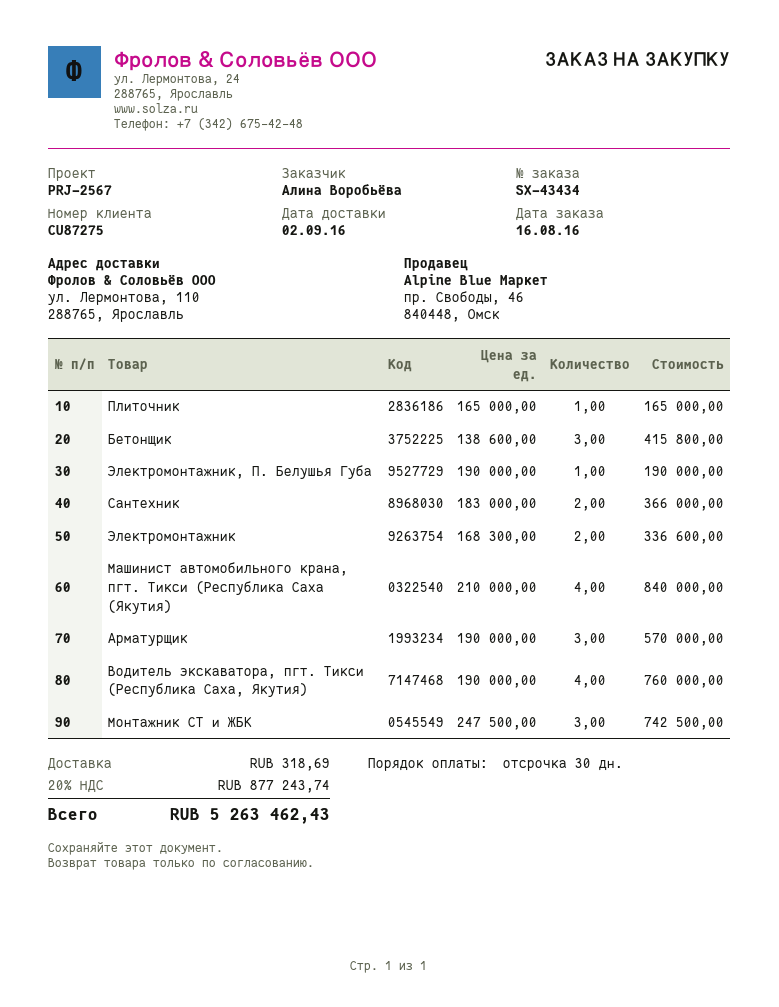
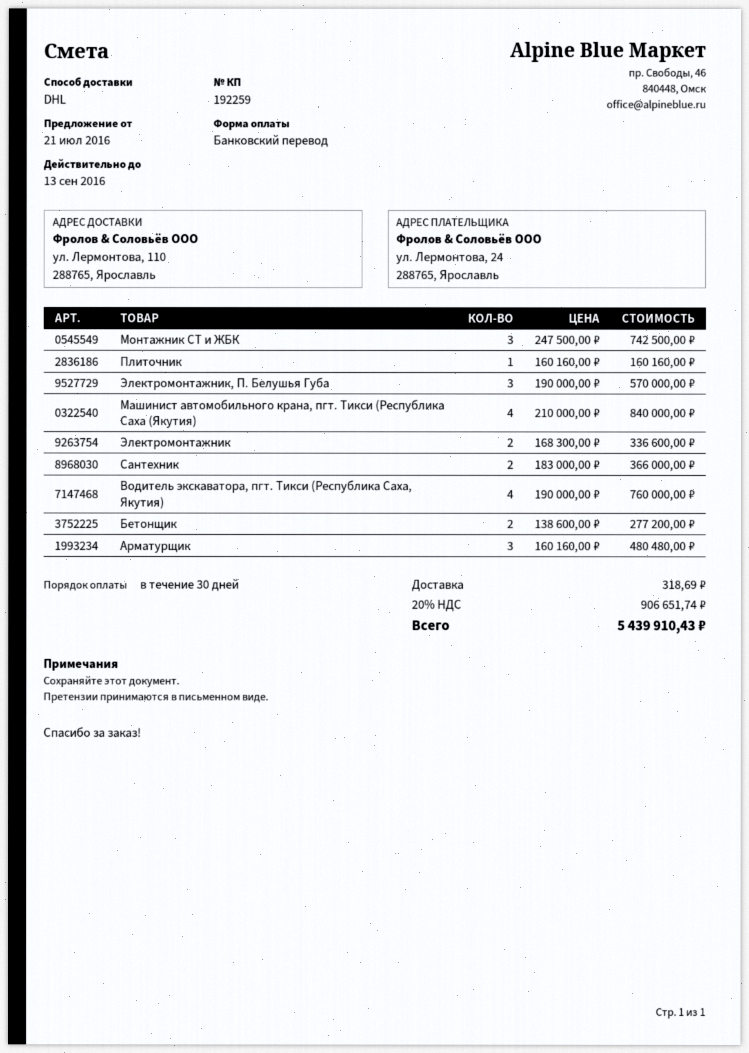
Плиточник: 1 x 165000.00 = 165000.00 -> 1 x 160160.00 = 160160.00
Бетонщик: 3 x 138600.00 = 415800.00 -> 2 x 138600.00 = 277200.00
Электромонтажник, П. Белушья Губа: 1 x 190000.00 = 190000.00 -> 3 x 190000.00 = 570000.00
Арматурщик: 3 x 190000.00 = 570000.00 -> 3 x 160160.00 = 480480.00
tax: 20% = 877243.74 -> 20% = 906651.74
total: 5263462.43 -> 5439910.43

